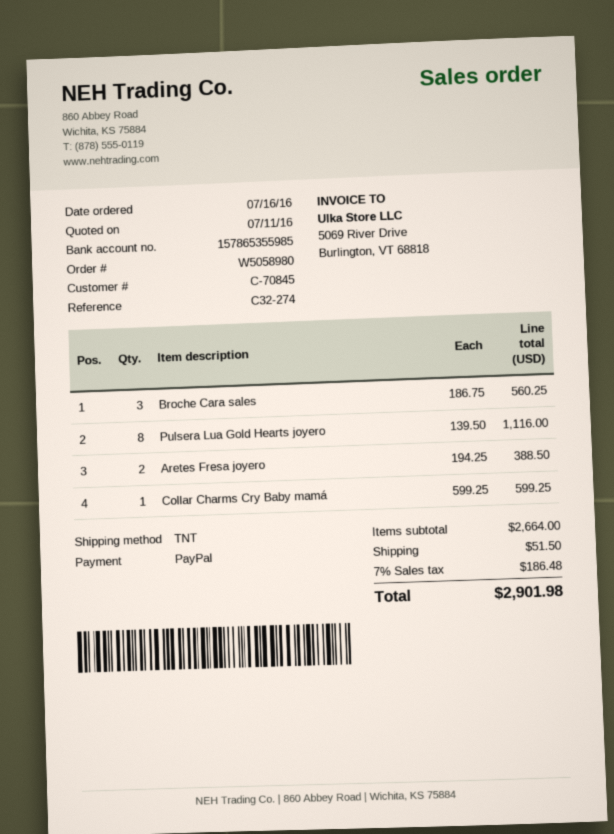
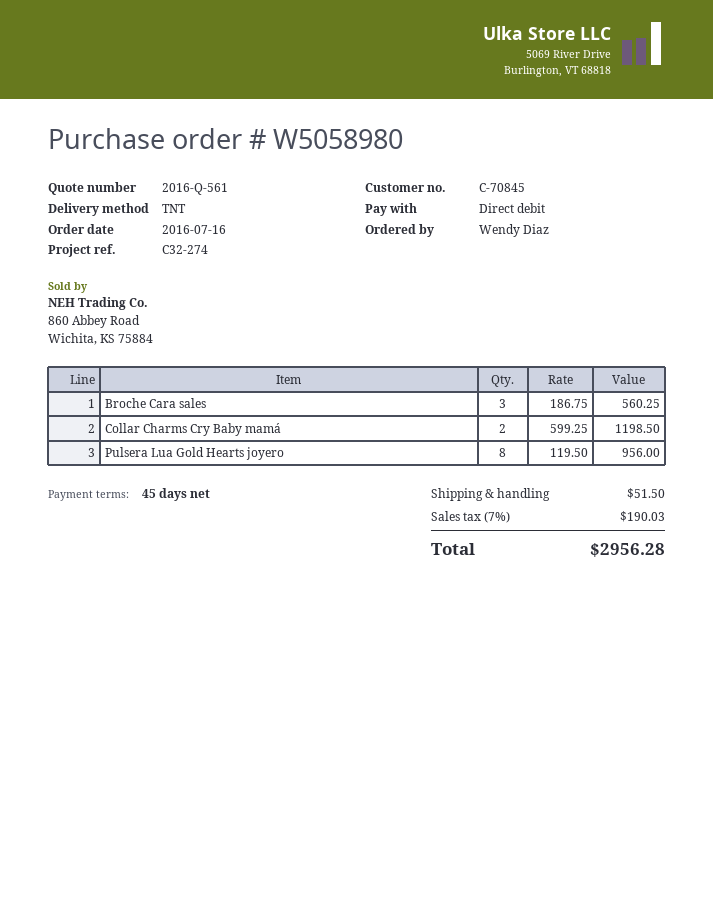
payment method: PayPal -> direct debit
Pulsera Lua Gold Hearts joyero: 8 x 139.50 = 1116.00 -> 8 x 119.50 = 956.00
Aretes Fresa joyero: 2 x 194.25 = 388.50 -> none
Collar Charms Cry Baby mamá: 1 x 599.25 = 599.25 -> 2 x 599.25 = 1198.50
tax: 7% = 186.48 -> 7% = 190.03
total: 2901.98 -> 2956.28

